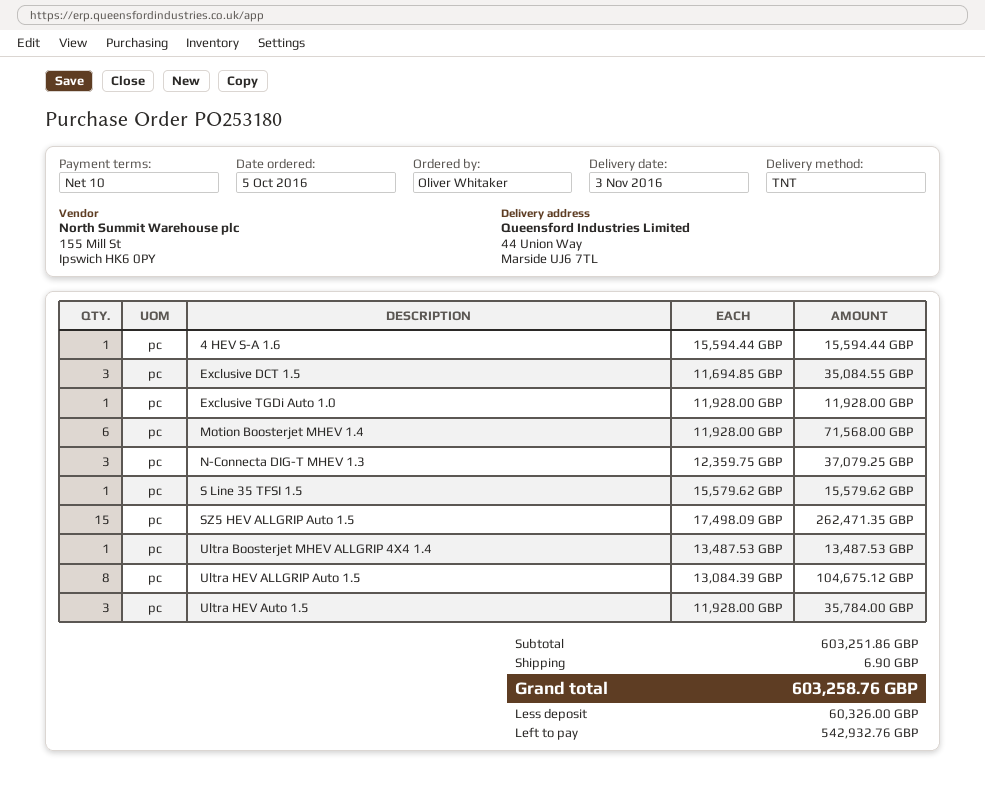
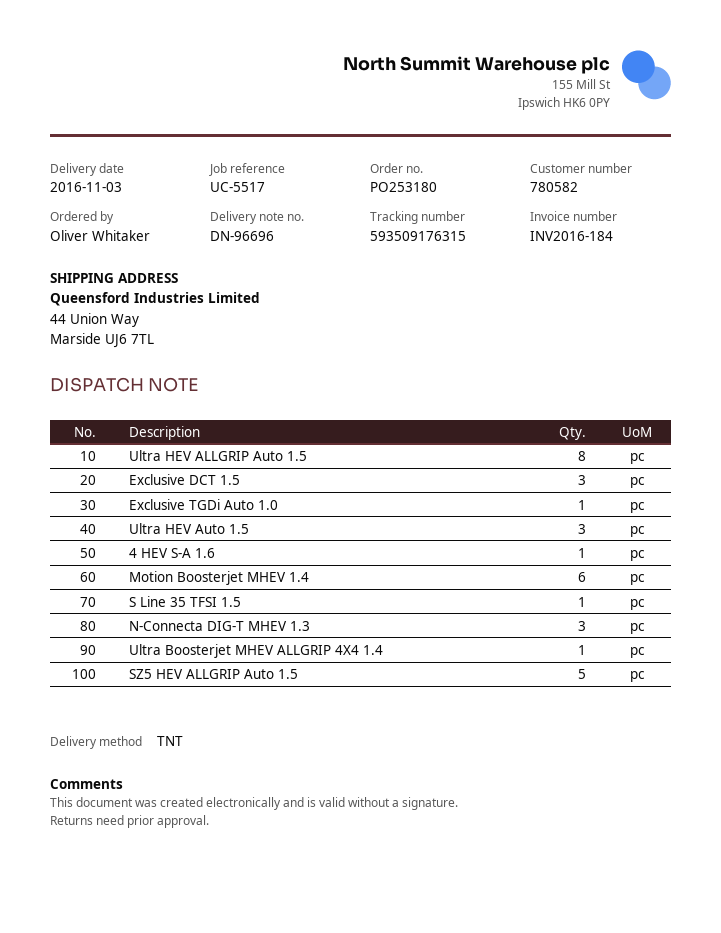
SZ5 HEV ALLGRIP Auto 1.5: 15 -> 5

